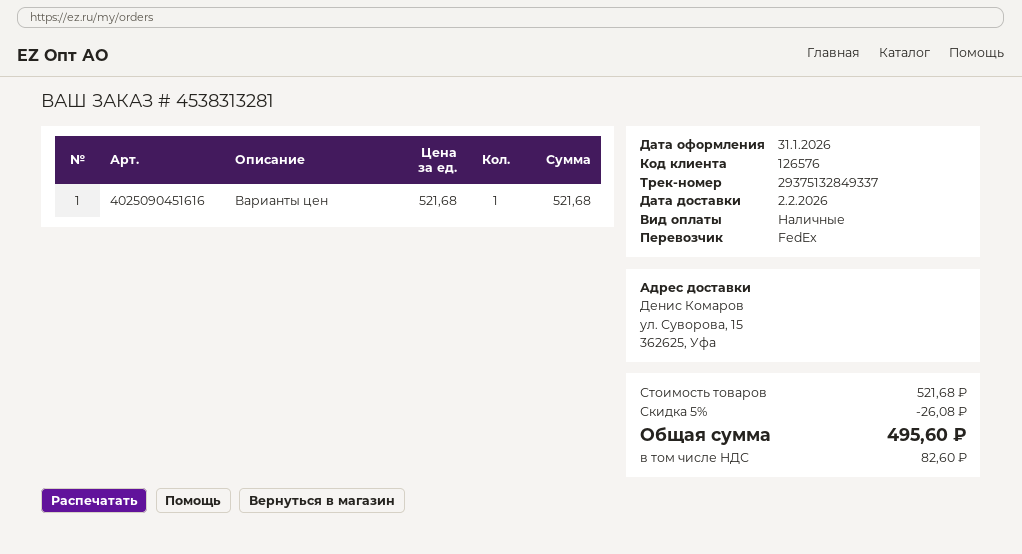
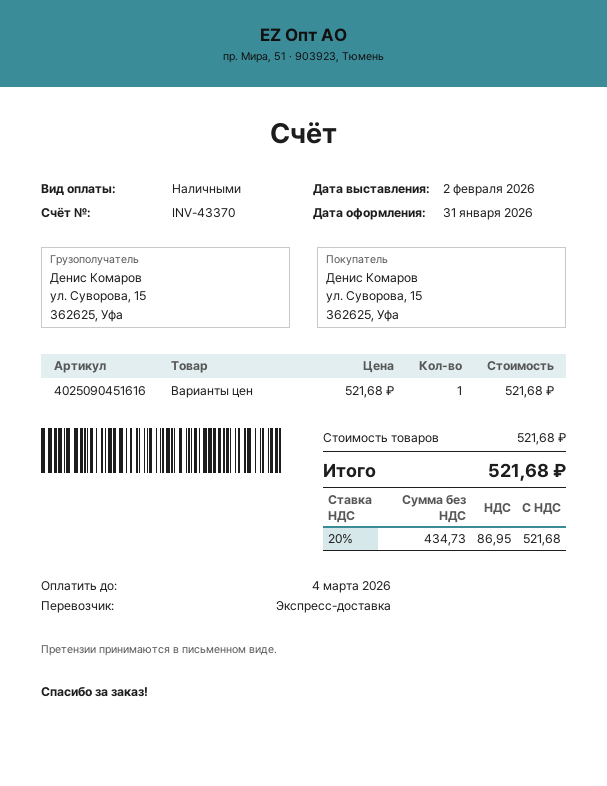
shipping method: FedEx -> express
discount: 5% = 26.08 -> none
tax: 82.60 -> 86.95
total: 495.60 -> 521.68

